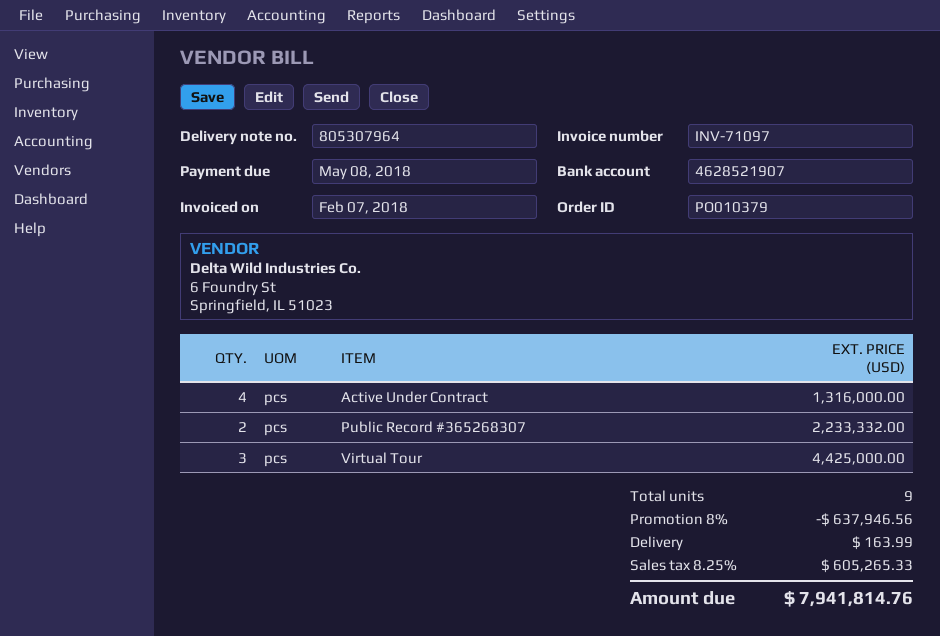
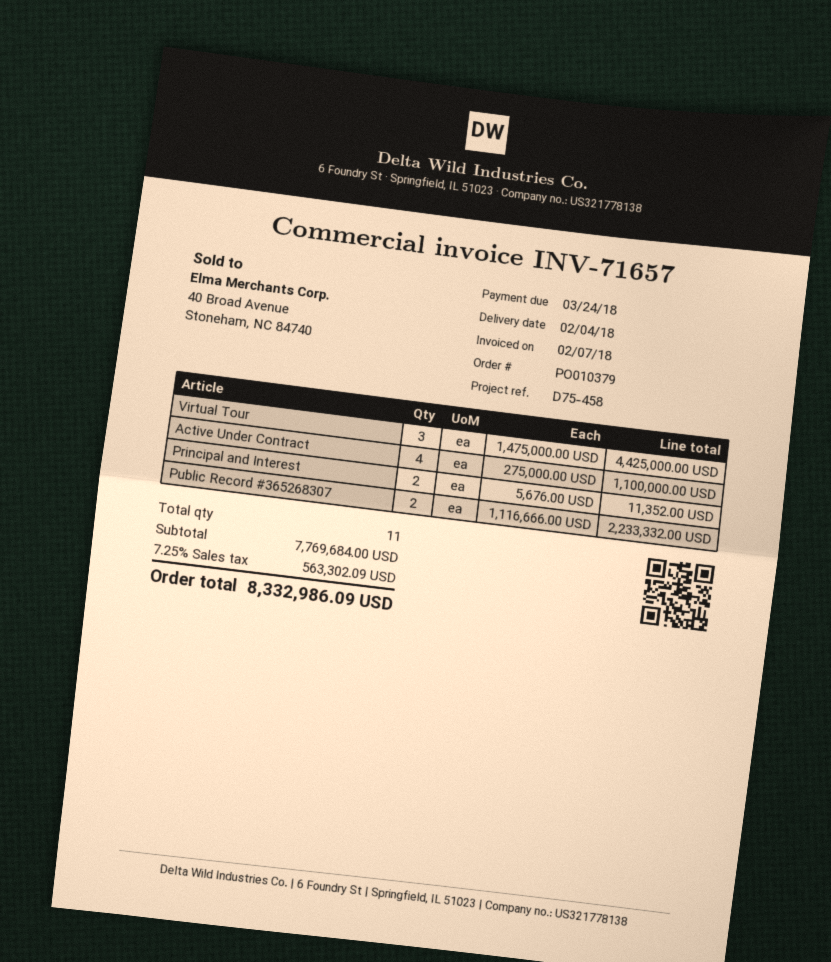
invoice number: INV-71097 -> INV-71657
due date: 2018-05-08 -> 2018-03-24
Active Under Contract: 4 for 1316000.00 -> 4 for 1100000.00
Principal and Interest: none -> 2 for 11352.00
total quantity: 9 -> 11
discount: 8% = 637946.56 -> none
shipping: 163.99 -> none
tax: 8.25% = 605265.33 -> 7.25% = 563302.09
total: 7941814.76 -> 8332986.09

